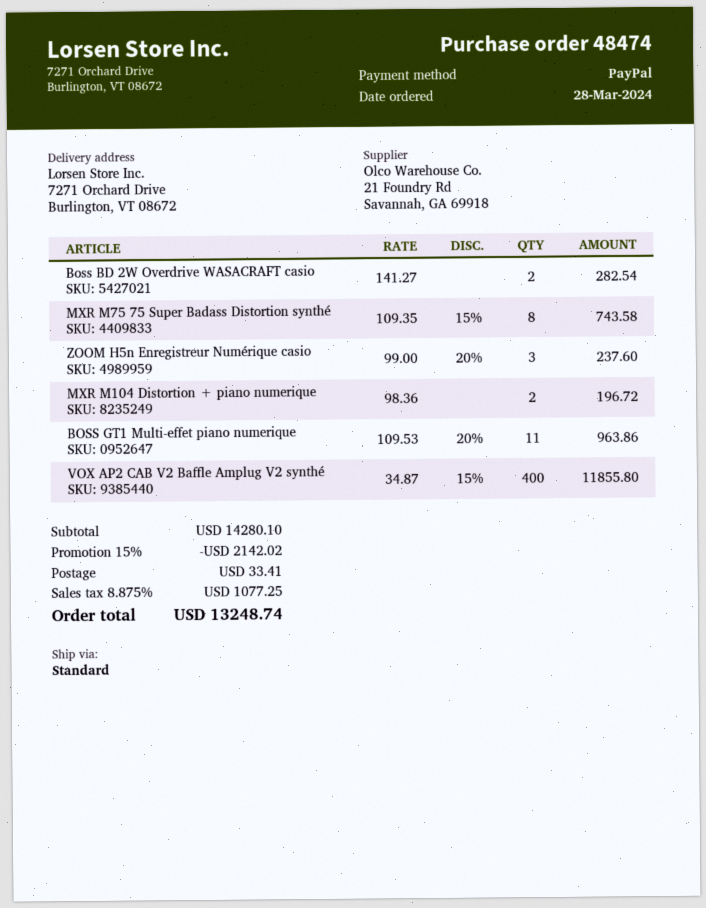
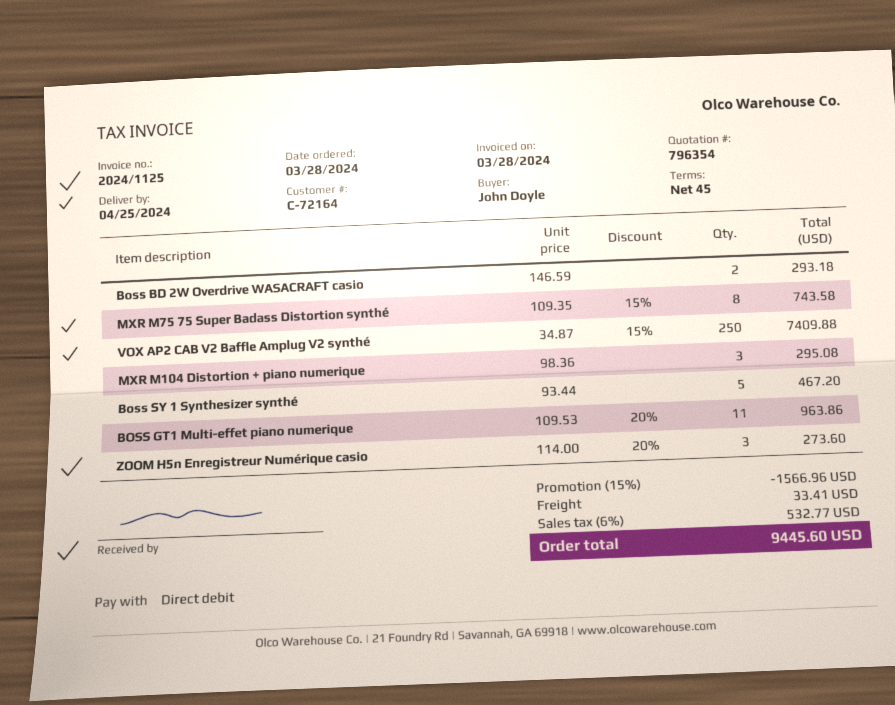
payment method: PayPal -> direct debit
Boss BD 2W Overdrive WASACRAFT casio: 2 x 141.27 = 282.54 -> 2 x 146.59 = 293.18
ZOOM H5n Enregistreur Numérique casio: 3 x 99.00 - 20% = 237.60 -> 3 x 114.00 - 20% = 273.60
MXR M104 Distortion + piano numerique: 2 x 98.36 = 196.72 -> 3 x 98.36 = 295.08
VOX AP2 CAB V2 Baffle Amplug V2 synthé: 400 x 34.87 - 15% = 11855.80 -> 250 x 34.87 - 15% = 7409.88
Boss SY 1 Synthesizer synthé: none -> 5 x 93.44 = 467.20
discount: 15% = 2142.02 -> 15% = 1566.96
tax: 8.875% = 1077.25 -> 6% = 532.77
total: 13248.74 -> 9445.60

